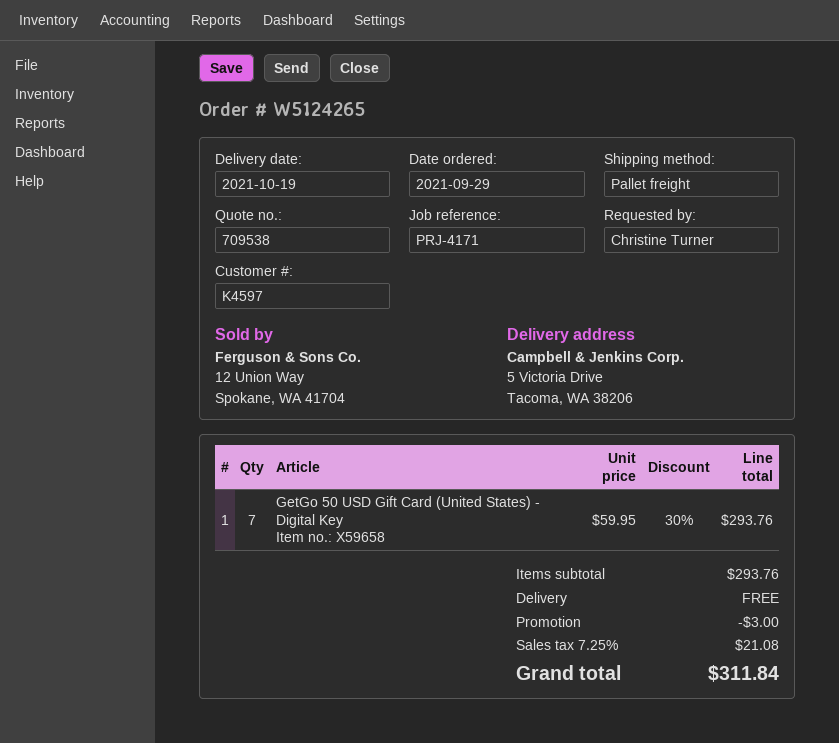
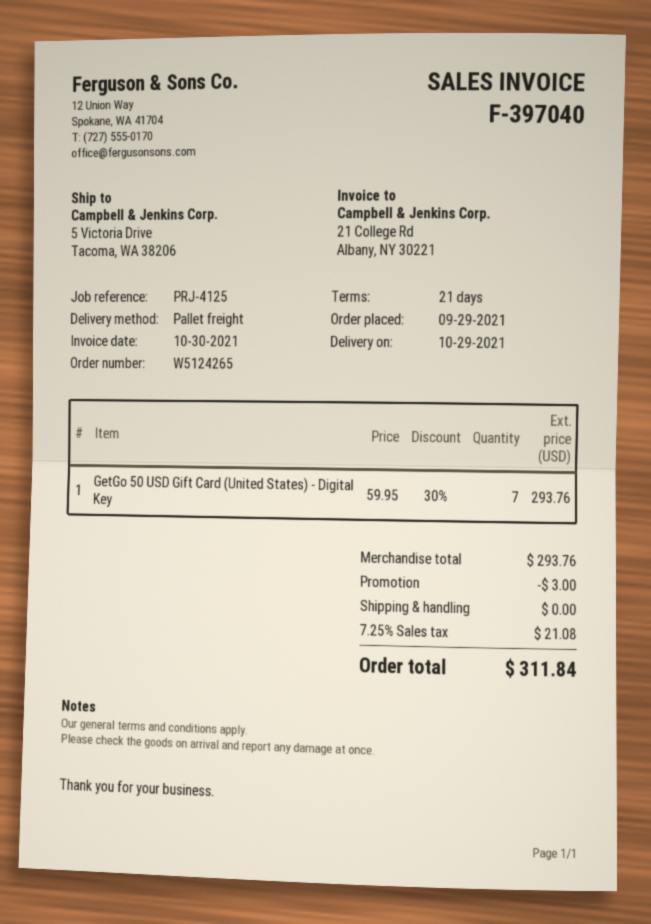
delivery date: 2021-10-19 -> 2021-10-29
reference: PRJ-4171 -> PRJ-4125

